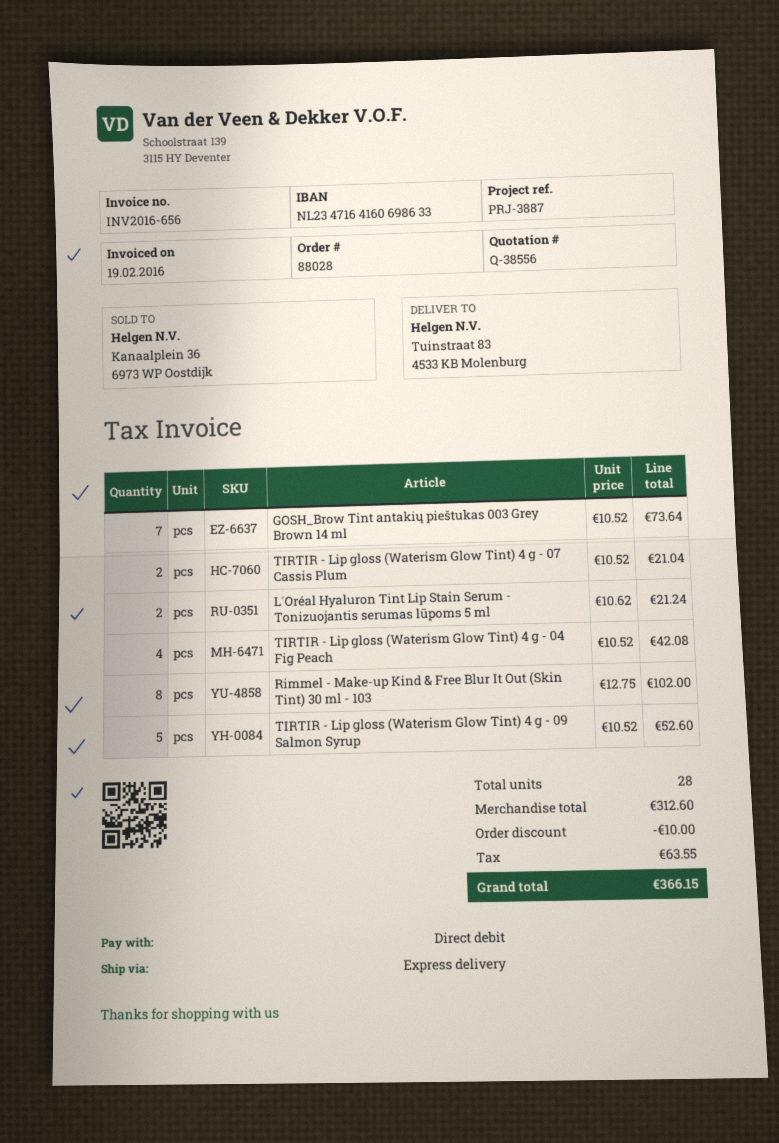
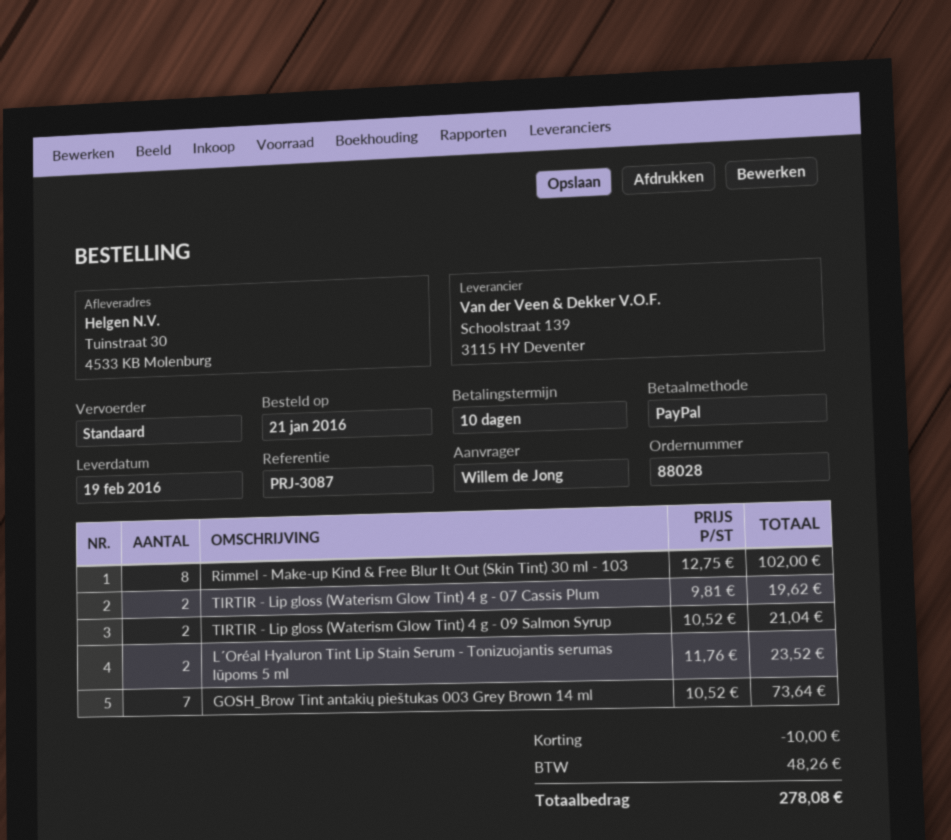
reference: PRJ-3887 -> PRJ-3087
payment method: direct debit -> PayPal
shipping method: express -> standard
ship to: Tuinstraat 83, 4533 KB Molenburg -> Tuinstraat 30, 4533 KB Molenburg
TIRTIR - Lip gloss (Waterism Glow Tint) 4 g - 07 Cassis Plum: 2 x 10.52 = 21.04 -> 2 x 9.81 = 19.62
L´Oréal Hyaluron Tint Lip Stain Serum - Tonizuojantis serumas lūpoms 5 ml: 2 x 10.62 = 21.24 -> 2 x 11.76 = 23.52
TIRTIR - Lip gloss (Waterism Glow Tint) 4 g - 04 Fig Peach: 4 x 10.52 = 42.08 -> none
TIRTIR - Lip gloss (Waterism Glow Tint) 4 g - 09 Salmon Syrup: 5 x 10.52 = 52.60 -> 2 x 10.52 = 21.04
tax: 63.55 -> 48.26
total: 366.15 -> 278.08

